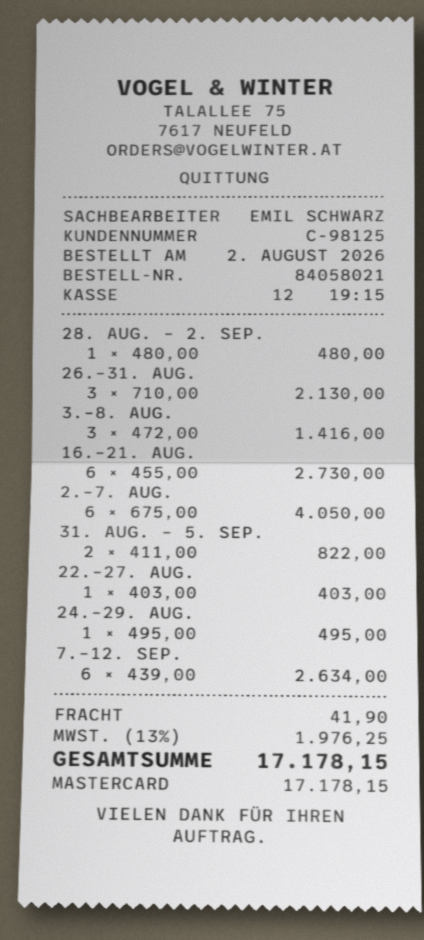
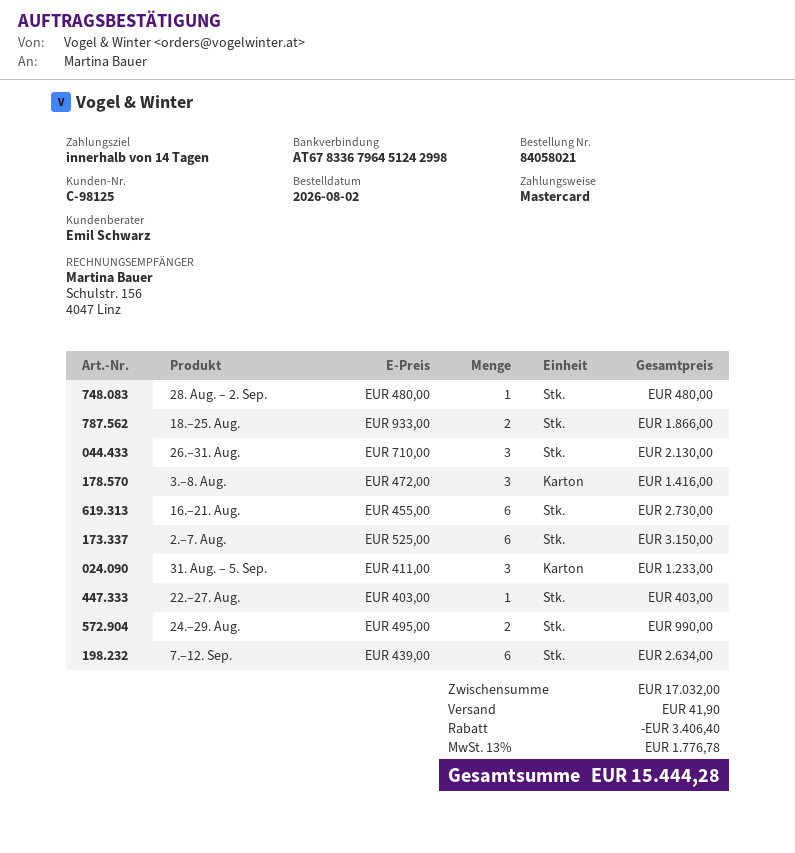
2.–7. AUG.: 6 x 675.00 = 4050.00 -> 6 x 525.00 = 3150.00
31. AUG. – 5. SEP.: 2 x 411.00 = 822.00 -> 3 x 411.00 = 1233.00
24.–29. AUG.: 1 x 495.00 = 495.00 -> 2 x 495.00 = 990.00
18.–25. Aug.: none -> 2 x 933.00 = 1866.00
discount: none -> 3406.40
tax: 13% = 1976.25 -> 13% = 1776.78
total: 17178.15 -> 15444.28

